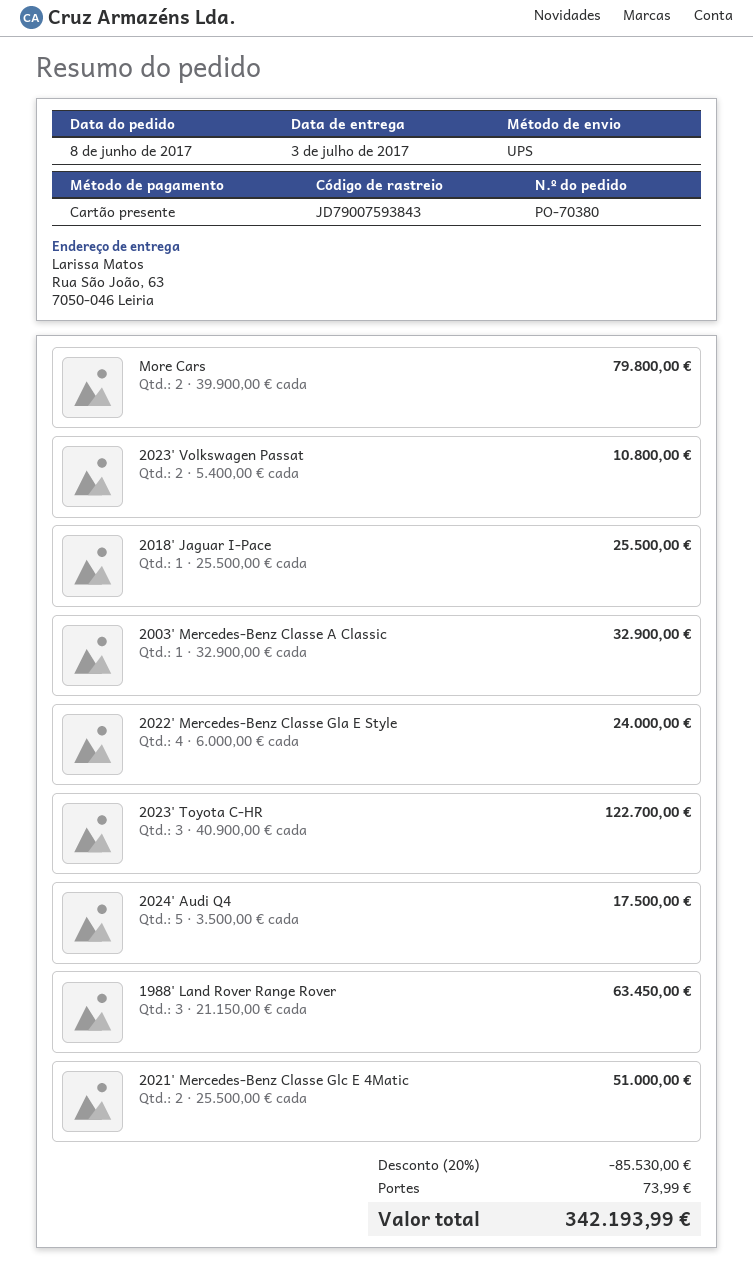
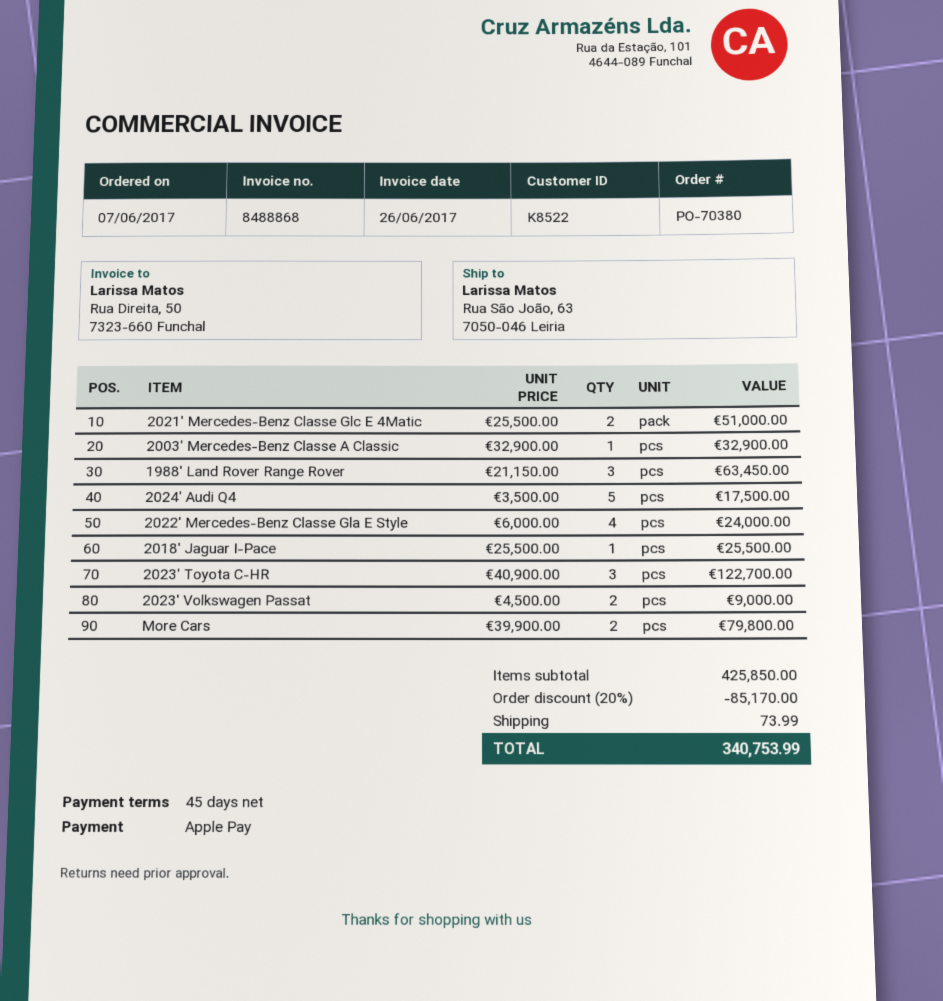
order date: 2017-06-08 -> 2017-06-07
payment method: gift card -> Apple Pay
2023' Volkswagen Passat: 2 x 5400.00 = 10800.00 -> 2 x 4500.00 = 9000.00
discount: 20% = 85530.00 -> 20% = 85170.00
total: 342193.99 -> 340753.99

